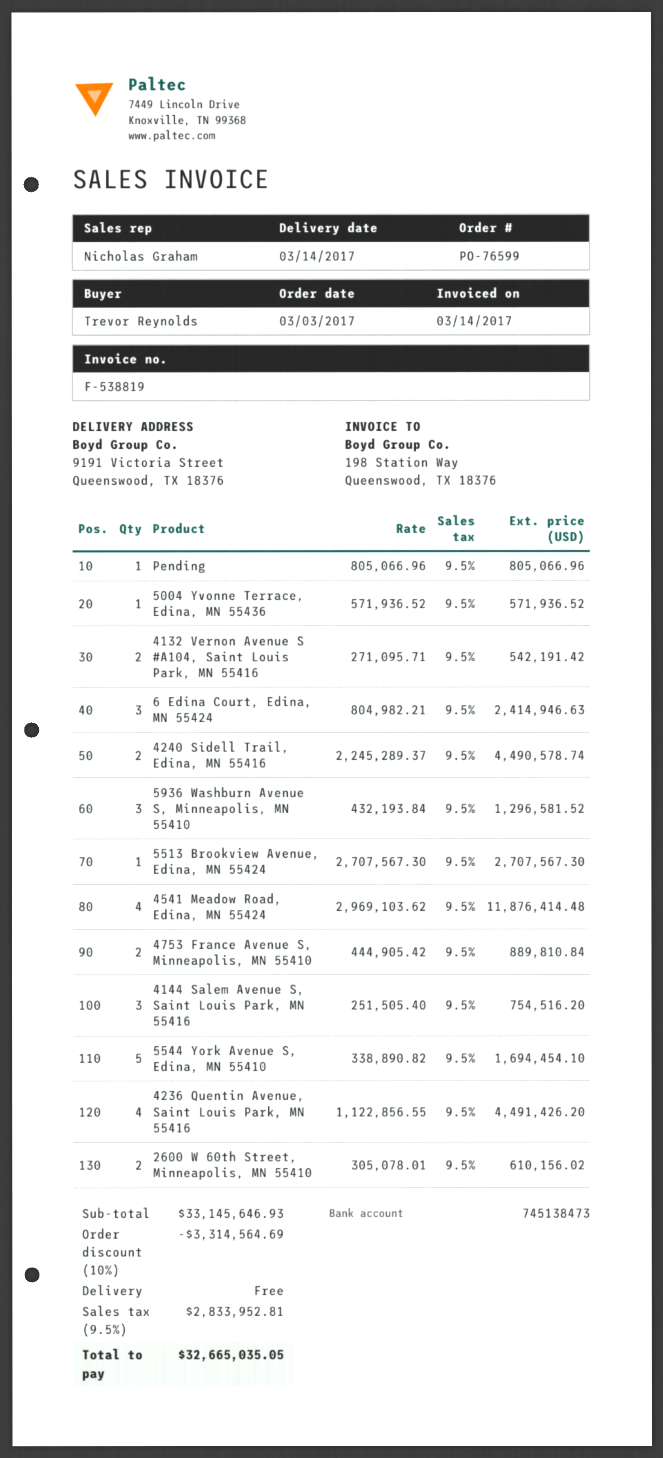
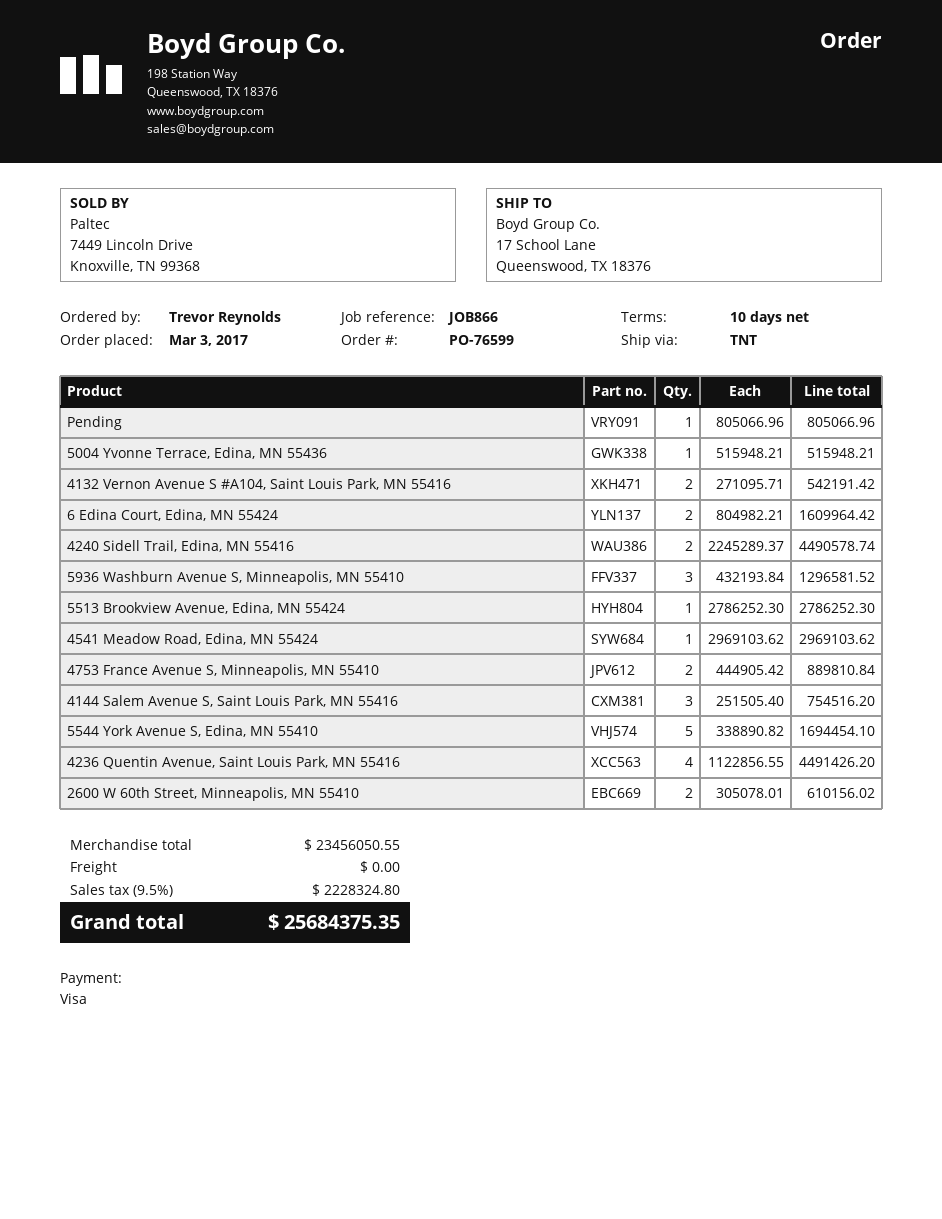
ship to: 9191 Victoria Street, Queenswood, TX 18376 -> 17 School Lane, Queenswood, TX 18376
5004 Yvonne Terrace, Edina, MN 55436: 1 x 571936.52 = 571936.52 -> 1 x 515948.21 = 515948.21
6 Edina Court, Edina, MN 55424: 3 x 804982.21 = 2414946.63 -> 2 x 804982.21 = 1609964.42
5513 Brookview Avenue, Edina, MN 55424: 1 x 2707567.30 = 2707567.30 -> 1 x 2786252.30 = 2786252.30
4541 Meadow Road, Edina, MN 55424: 4 x 2969103.62 = 11876414.48 -> 1 x 2969103.62 = 2969103.62
subtotal: 33145646.93 -> 23456050.55
discount: 10% = 3314564.69 -> none
tax: 9.5% = 2833952.81 -> 9.5% = 2228324.80
total: 32665035.05 -> 25684375.35

